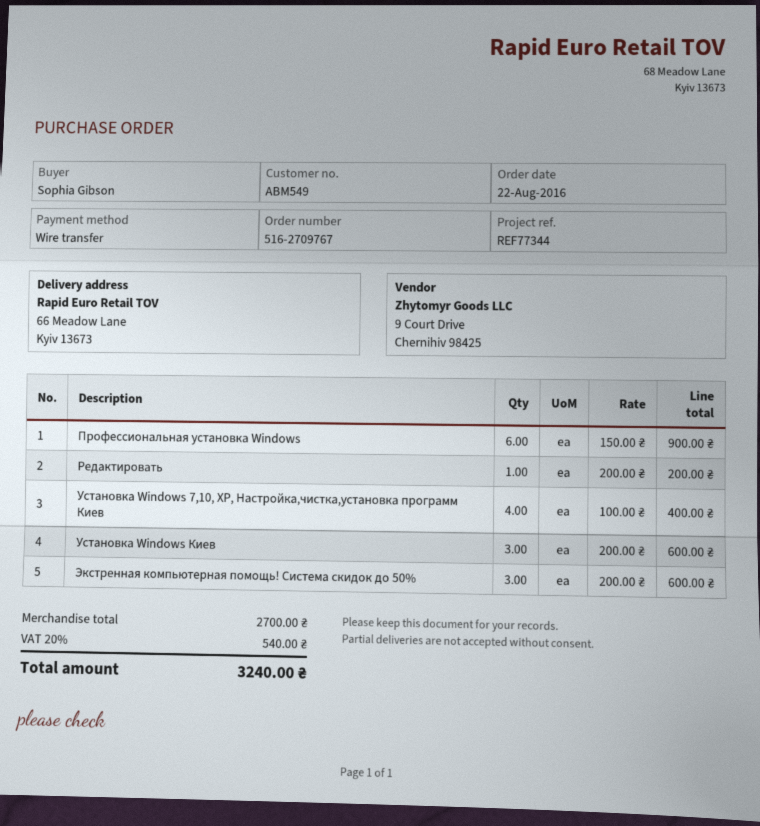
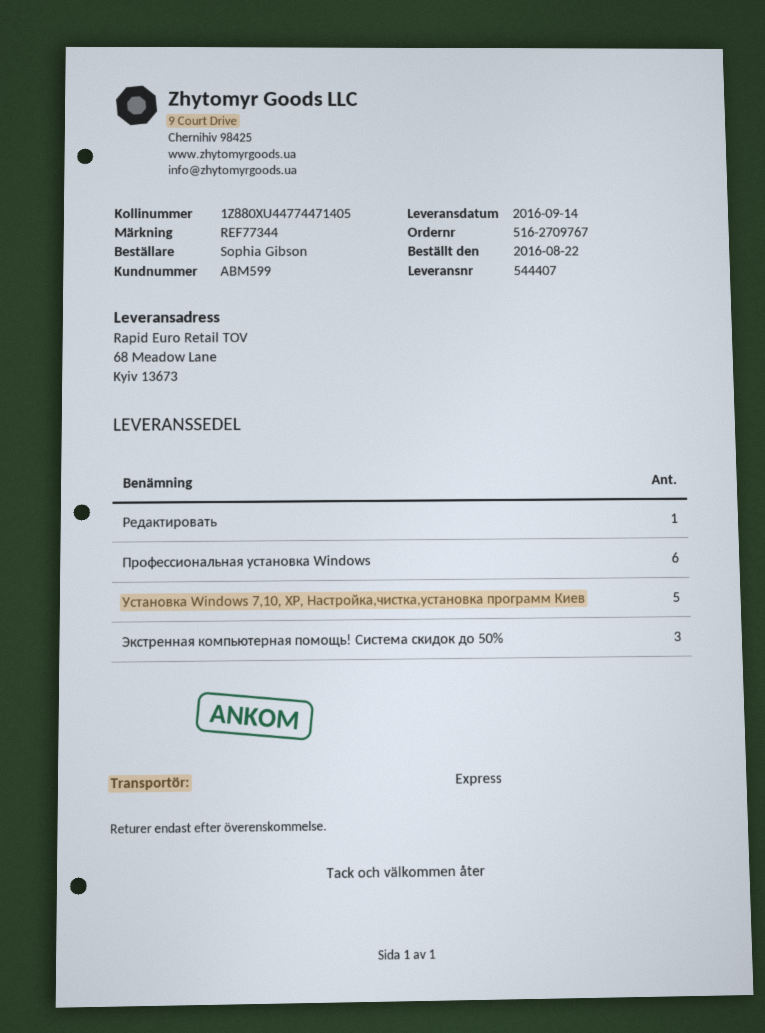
customer number: ABM549 -> ABM599
ship to: 66 Meadow Lane, Kyiv 13673 -> 68 Meadow Lane, Kyiv 13673
Установка Windows 7,10, XP, Настройка,чистка,установка программ Киев: 4 -> 5
Установка Windows Киев: 3 -> none

